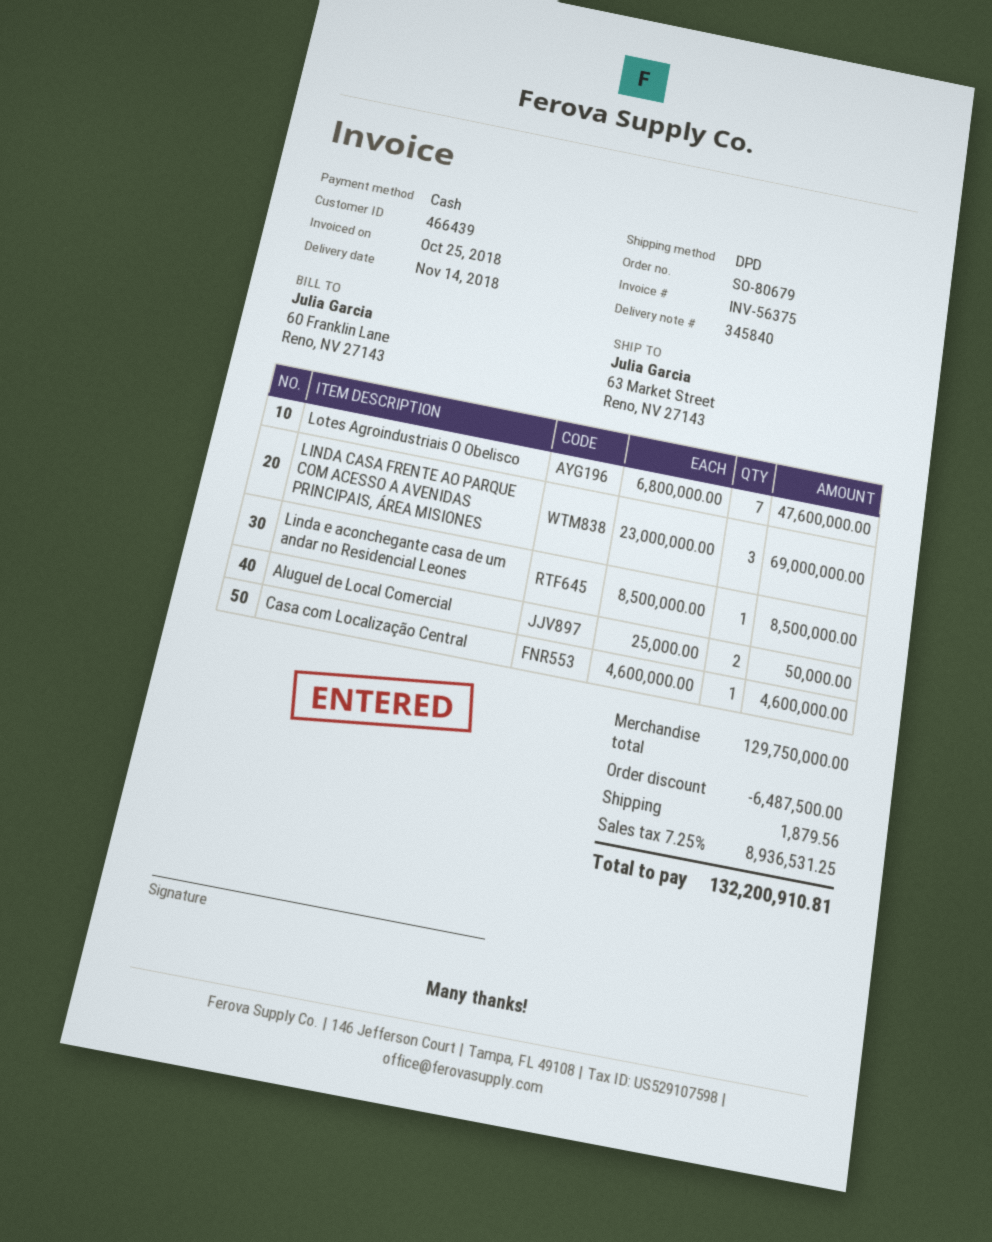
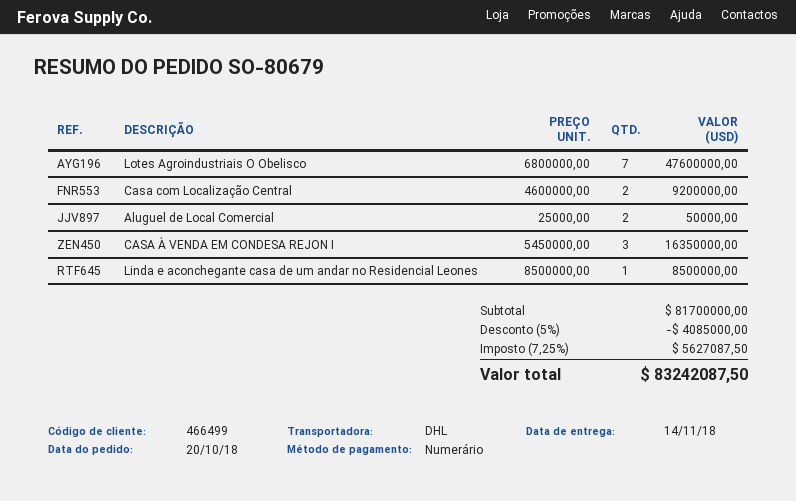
customer number: 466439 -> 466499
shipping method: DPD -> DHL
LINDA CASA FRENTE AO PARQUE COM ACESSO A AVENIDAS PRINCIPAIS, ÁREA MISIONES: 3 x 23000000.00 = 69000000.00 -> none
Casa com Localização Central: 1 x 4600000.00 = 4600000.00 -> 2 x 4600000.00 = 9200000.00
CASA À VENDA EM CONDESA REJON I: none -> 3 x 5450000.00 = 16350000.00
subtotal: 129750000.00 -> 81700000.00
discount: 6487500.00 -> 4085000.00
shipping: 1879.56 -> none
tax: 7.25% = 8936531.25 -> 7.25% = 5627087.50
total: 132200910.81 -> 83242087.50

